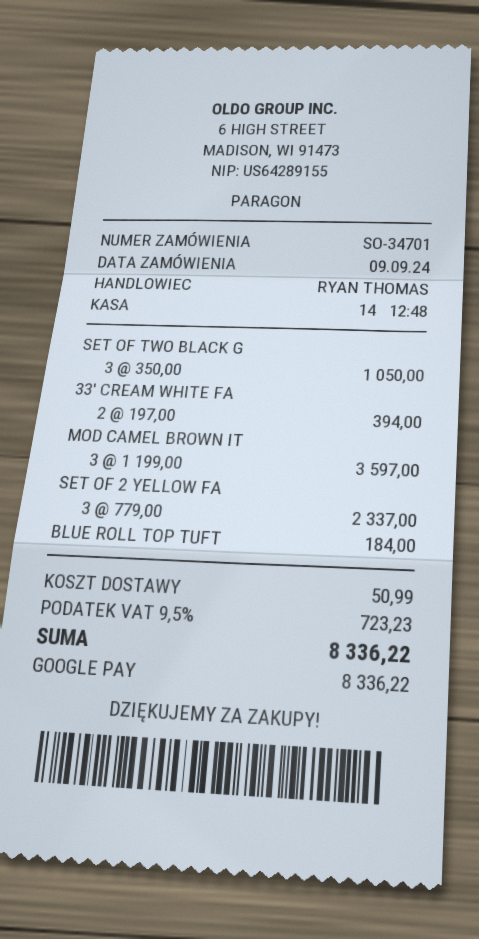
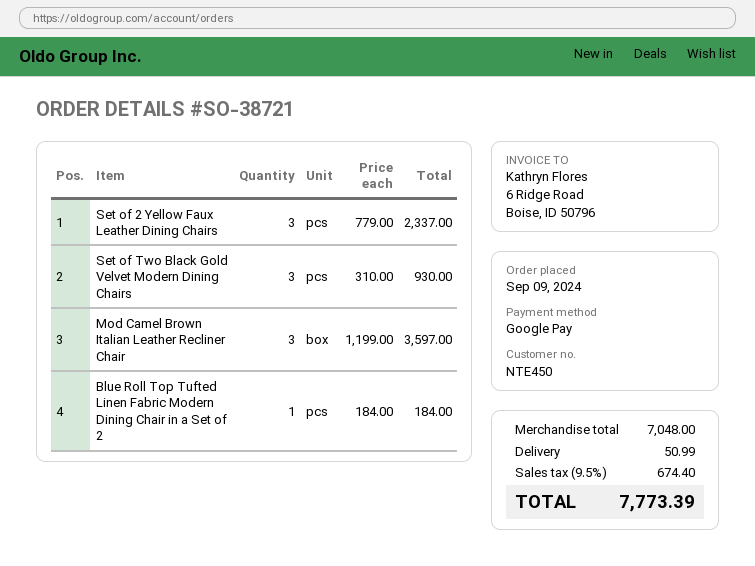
order number: SO-34701 -> SO-38721
SET OF TWO BLACK G: 3 x 350.00 = 1050.00 -> 3 x 310.00 = 930.00
33' CREAM WHITE FA: 2 x 197.00 = 394.00 -> none
tax: 9.5% = 723.23 -> 9.5% = 674.40
total: 8336.22 -> 7773.39

